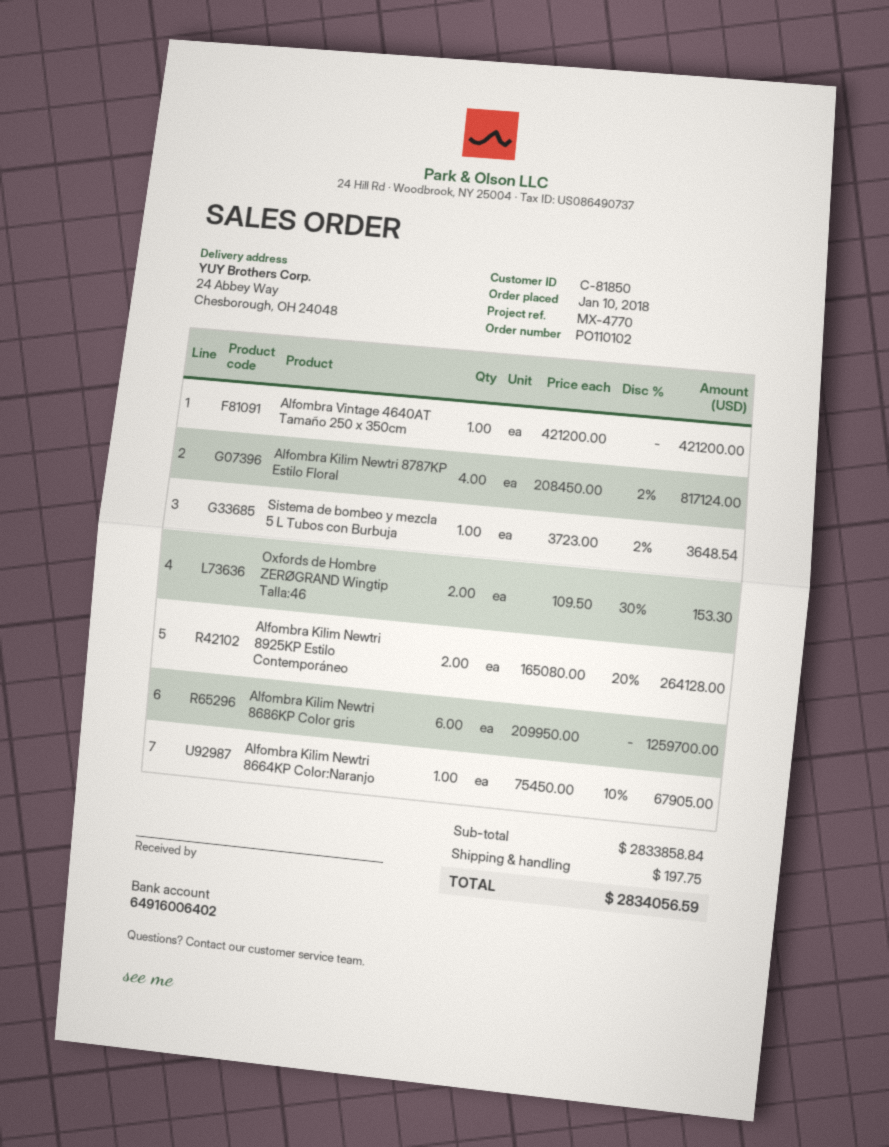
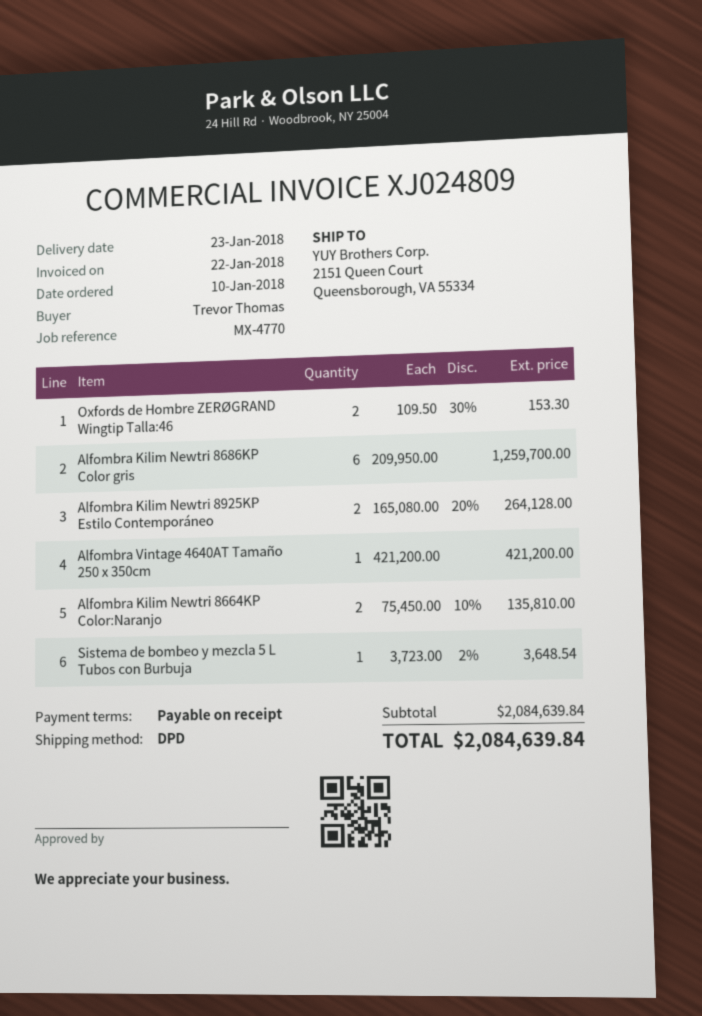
ship to: 24 Abbey Way, Chesborough, OH 24048 -> 2151 Queen Court, Queensborough, VA 55334
Alfombra Kilim Newtri 8787KP Estilo Floral: 4 x 208450.00 - 2% = 817124.00 -> none
Alfombra Kilim Newtri 8664KP Color:Naranjo: 1 x 75450.00 - 10% = 67905.00 -> 2 x 75450.00 - 10% = 135810.00
subtotal: 2833858.84 -> 2084639.84
shipping: 197.75 -> none
total: 2834056.59 -> 2084639.84

